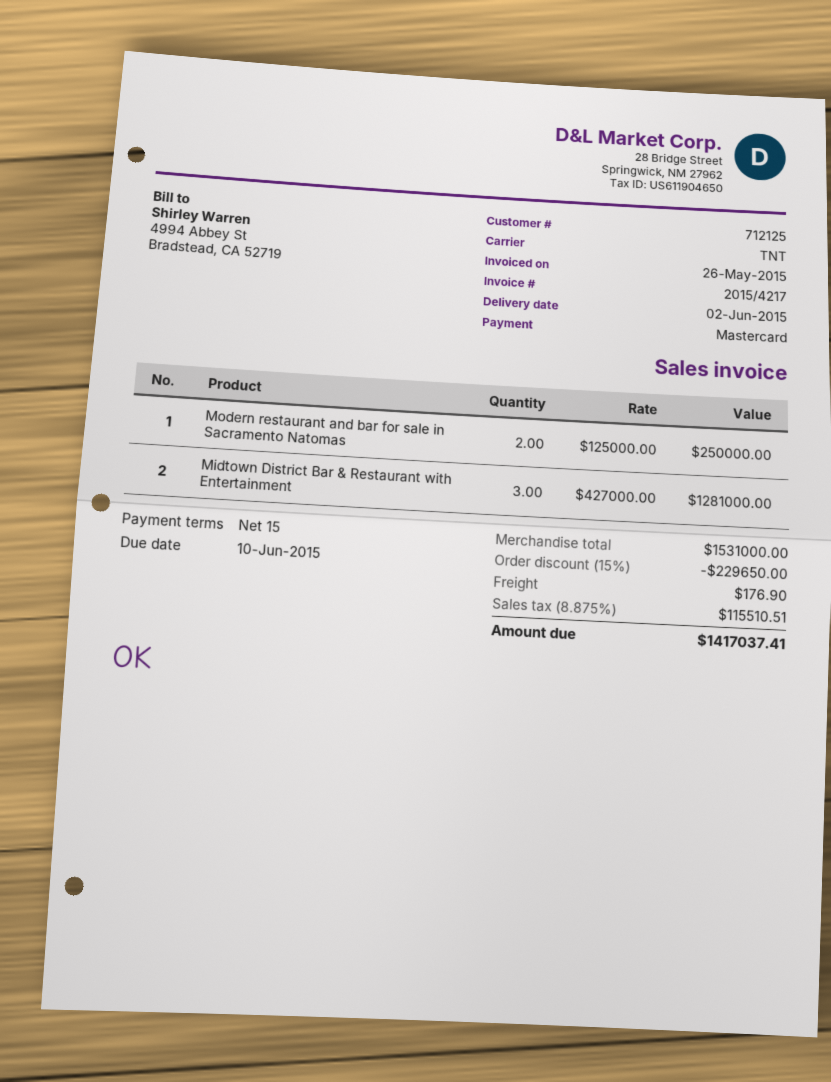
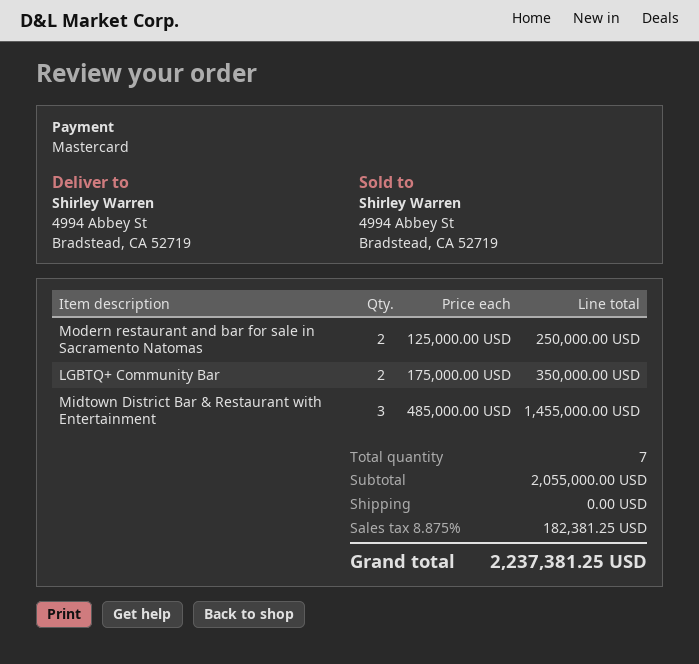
Midtown District Bar & Restaurant with Entertainment: 3 x 427000.00 = 1281000.00 -> 3 x 485000.00 = 1455000.00
LGBTQ+ Community Bar: none -> 2 x 175000.00 = 350000.00
subtotal: 1531000.00 -> 2055000.00
discount: 15% = 229650.00 -> none
shipping: 176.90 -> 0.00
tax: 8.875% = 115510.51 -> 8.875% = 182381.25
total: 1417037.41 -> 2237381.25

